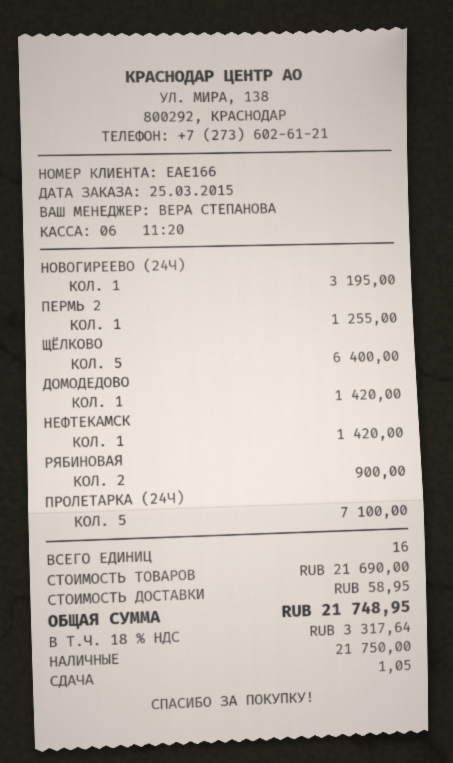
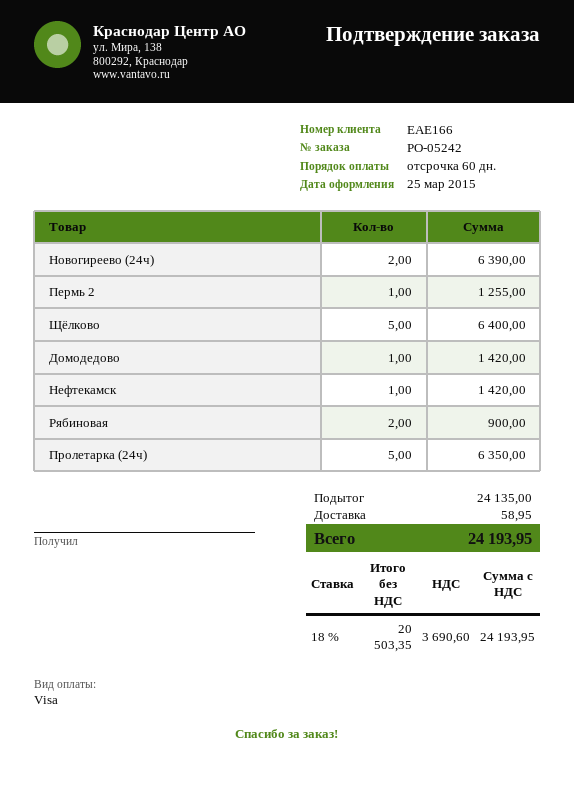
payment method: cash -> Visa
НОВОГИРЕЕВО (24Ч): 1 for 3195.00 -> 2 for 6390.00
ПРОЛЕТАРКА (24Ч): 5 for 7100.00 -> 5 for 6350.00
subtotal: 21690.00 -> 24135.00
tax: 18% = 3317.64 -> 18% = 3690.60
total: 21748.95 -> 24193.95

